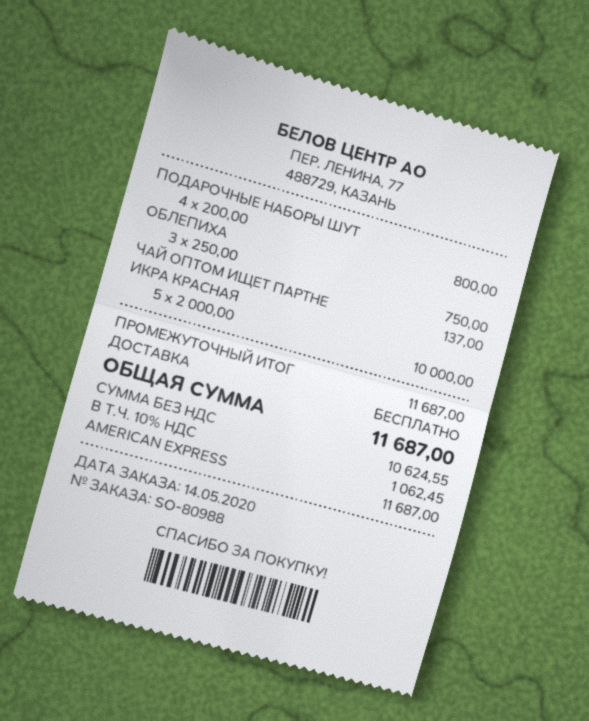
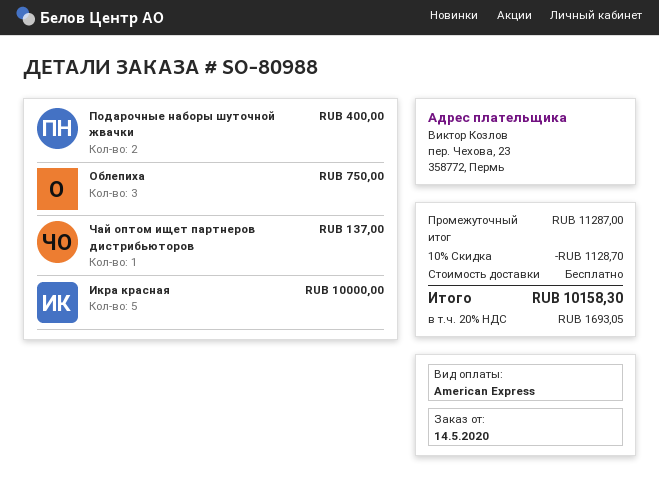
ПОДАРОЧНЫЕ НАБОРЫ ШУТ: 4 for 800.00 -> 2 for 400.00
subtotal: 11687.00 -> 11287.00
discount: none -> 10% = 1128.70
tax: 10% = 1062.45 -> 20% = 1693.05
total: 11687.00 -> 10158.30

